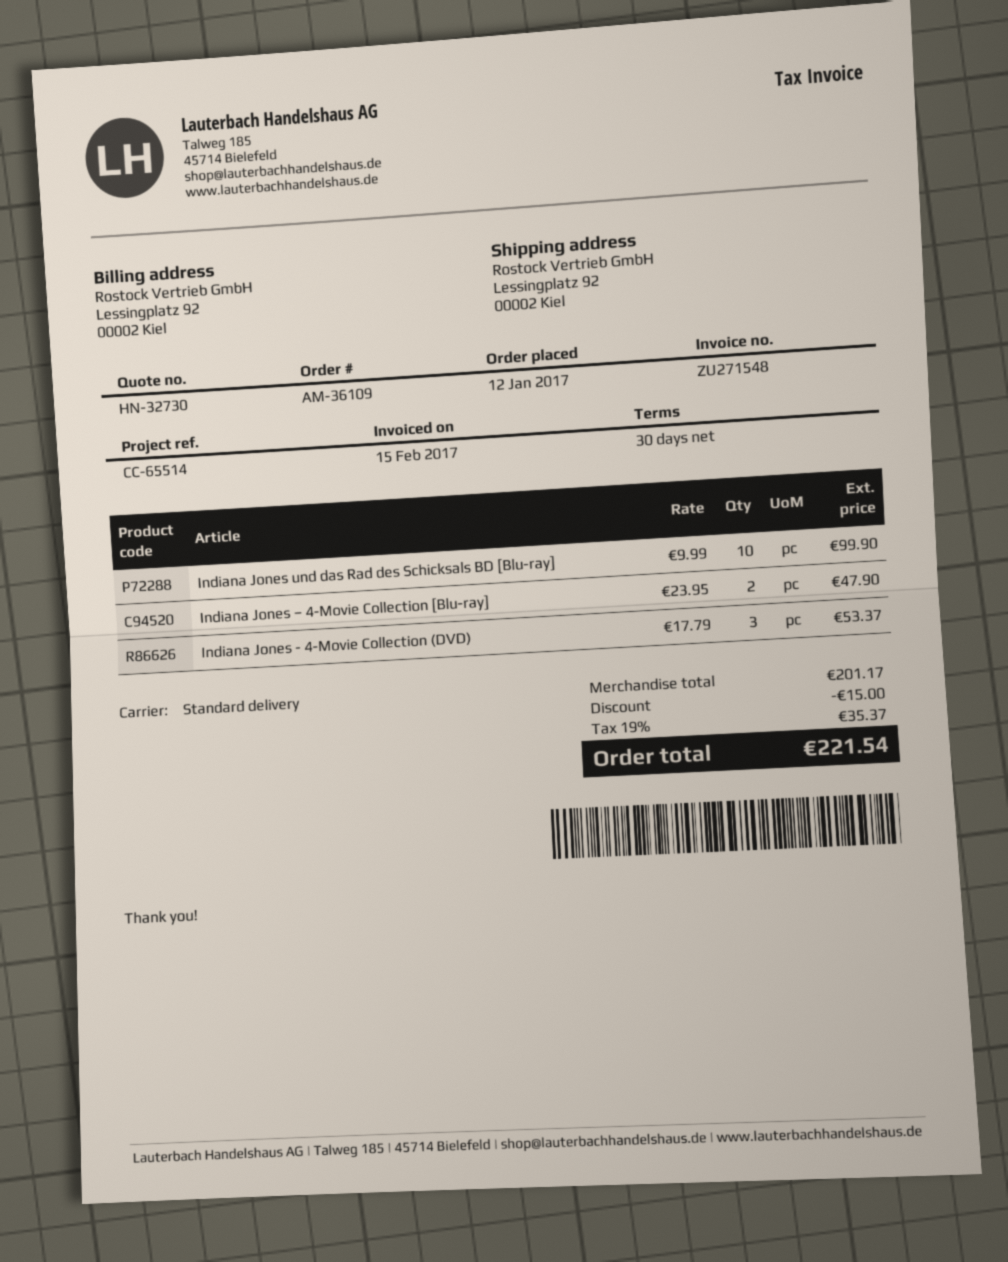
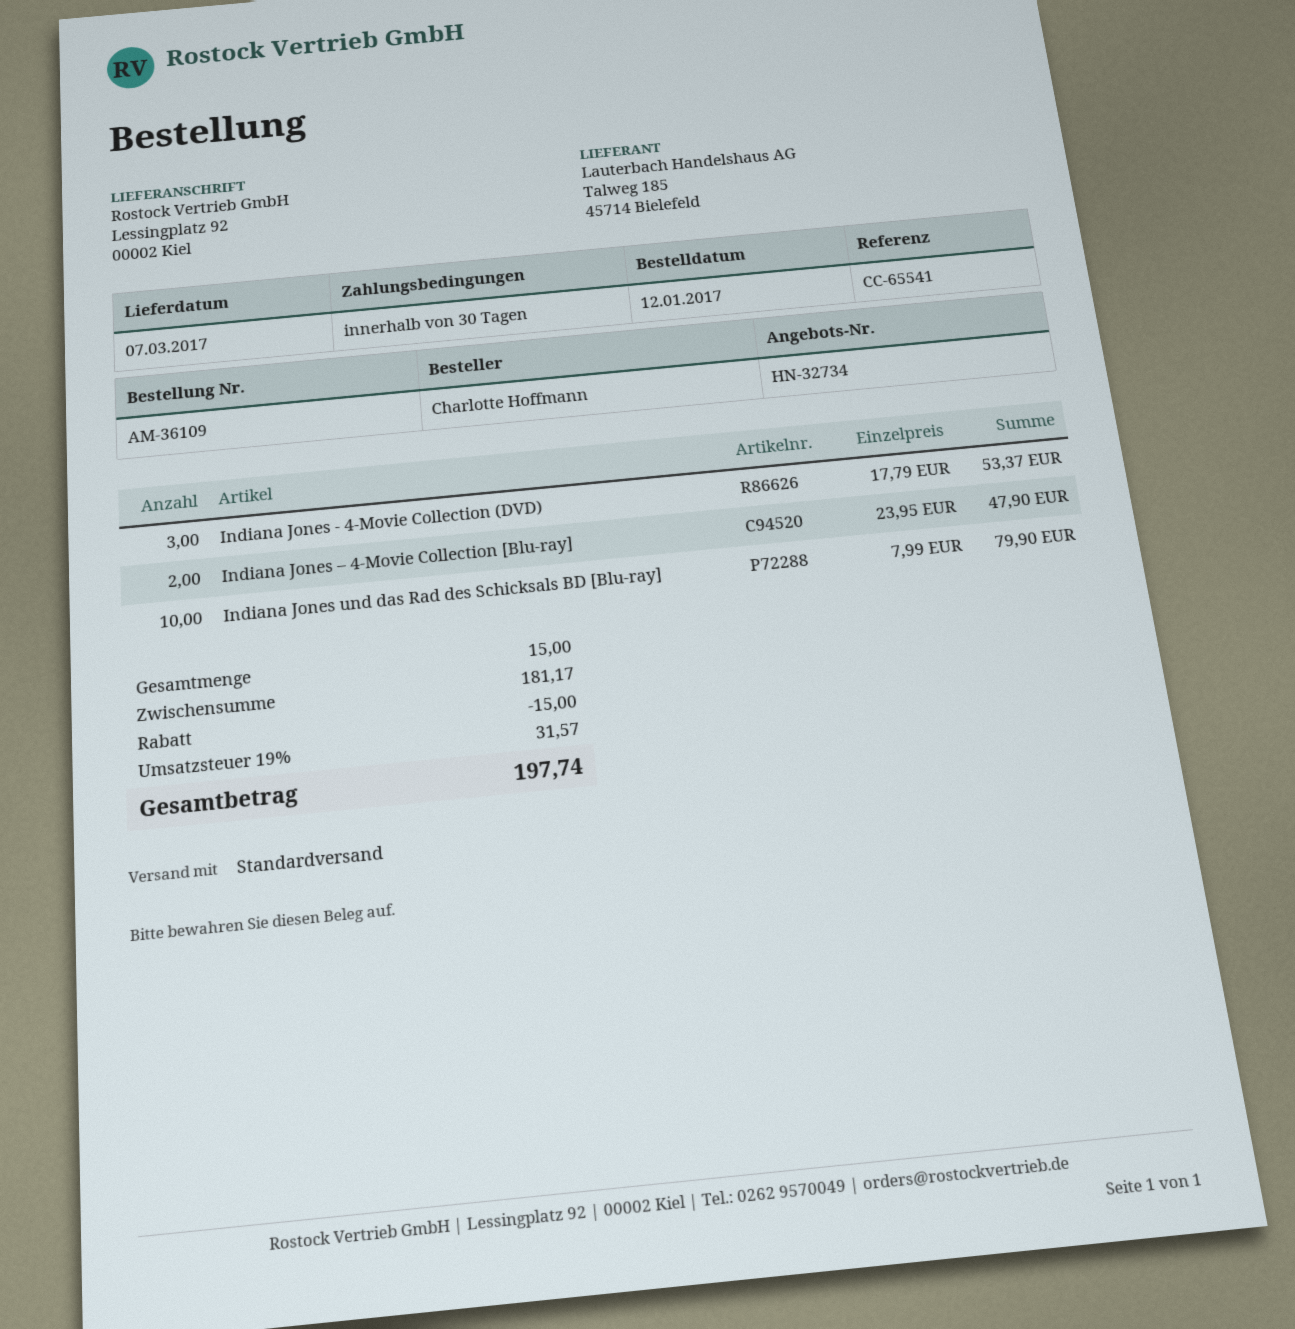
quote number: HN-32730 -> HN-32734
reference: CC-65514 -> CC-65541
Indiana Jones und das Rad des Schicksals BD [Blu-ray]: 10 x 9.99 = 99.90 -> 10 x 7.99 = 79.90
subtotal: 201.17 -> 181.17
tax: 19% = 35.37 -> 19% = 31.57
total: 221.54 -> 197.74

